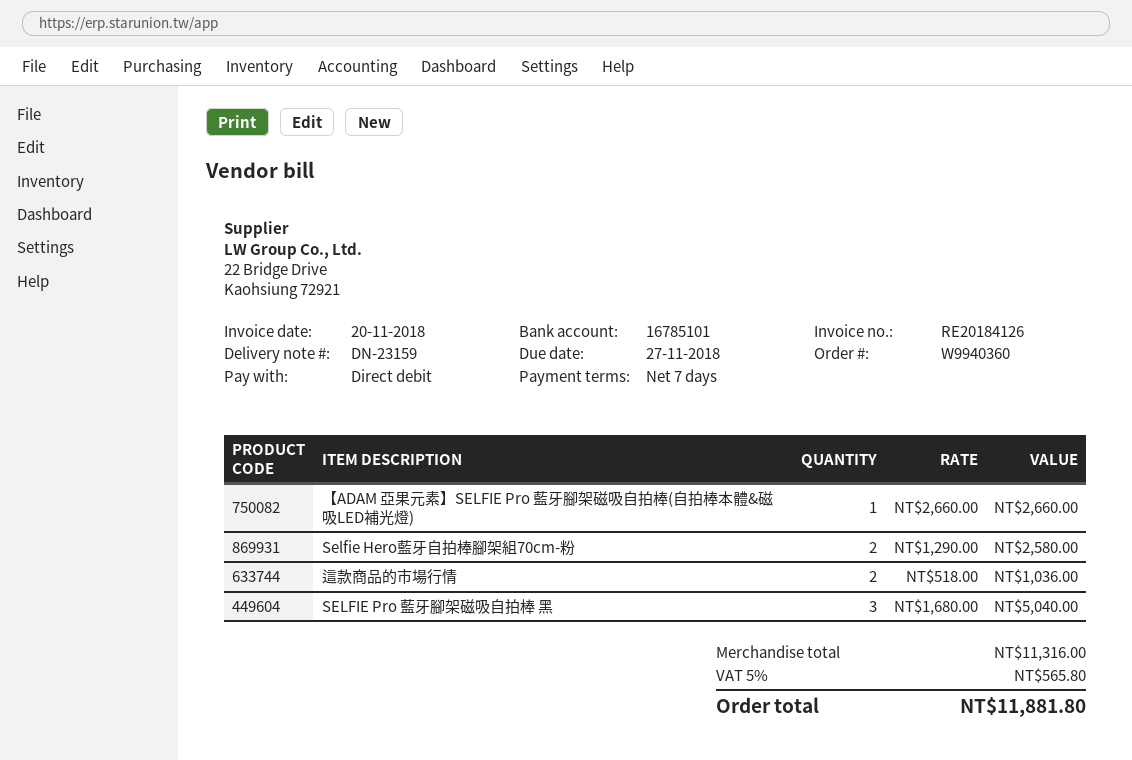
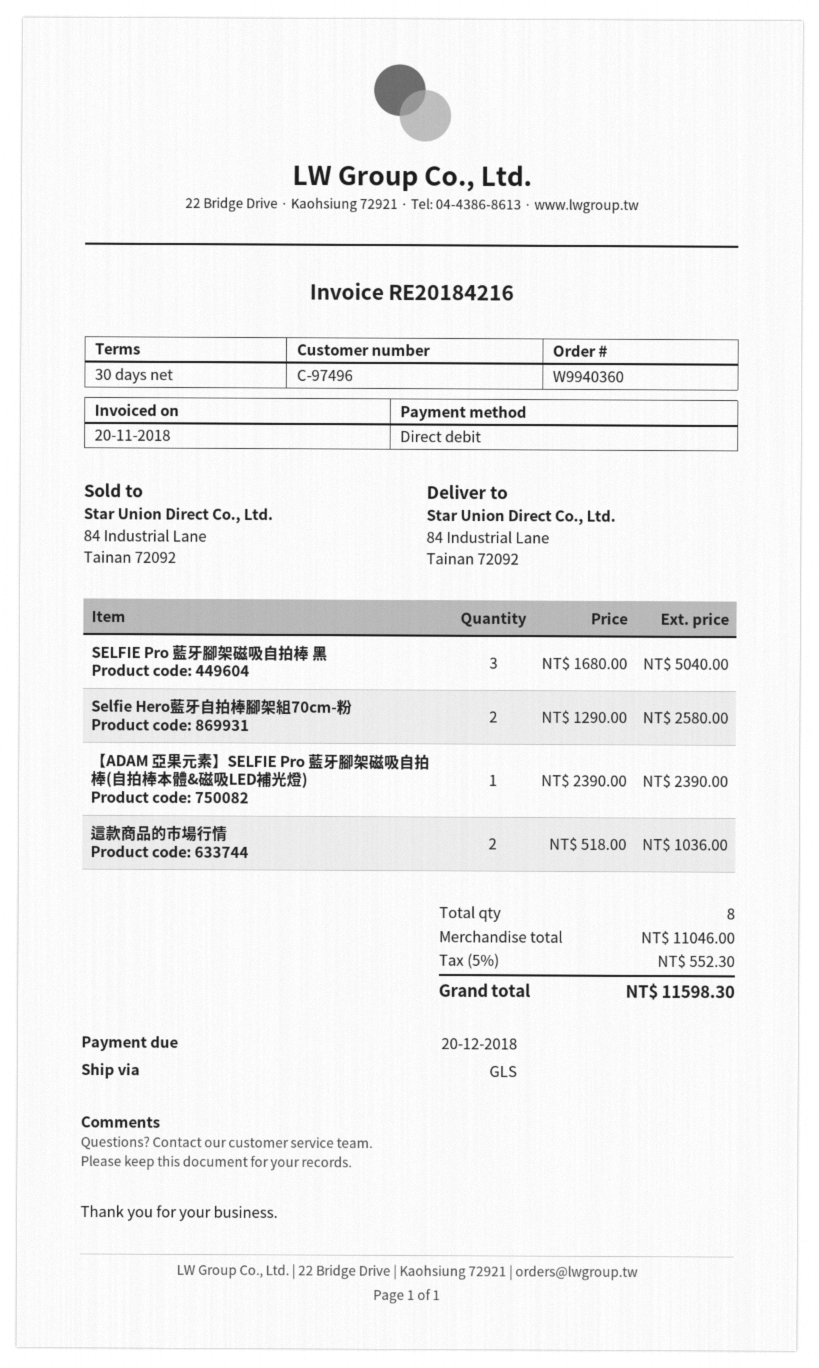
invoice number: RE20184126 -> RE20184216
payment terms: 7 days -> 30 days
due date: 2018-11-27 -> 2018-12-20
【ADAM 亞果元素】SELFIE Pro 藍牙腳架磁吸自拍棒(自拍棒本體&磁吸LED補光燈): 1 x 2660.00 = 2660.00 -> 1 x 2390.00 = 2390.00
subtotal: 11316.00 -> 11046.00
tax: 5% = 565.80 -> 5% = 552.30
total: 11881.80 -> 11598.30

